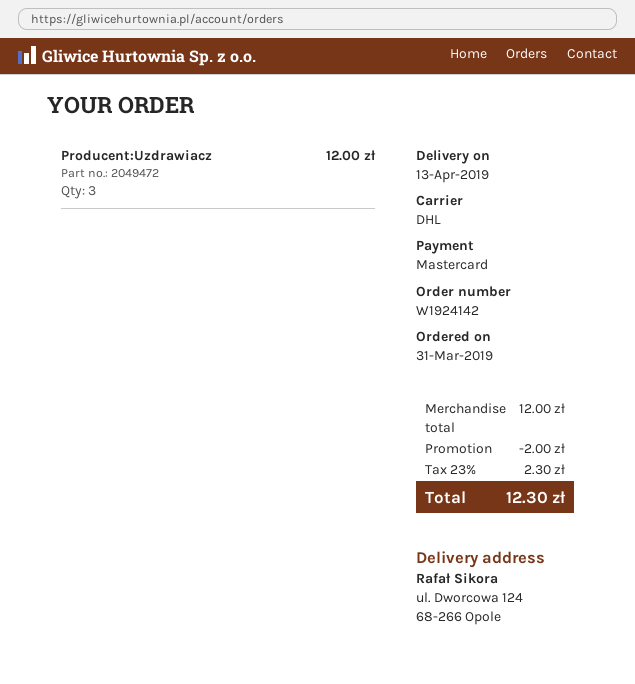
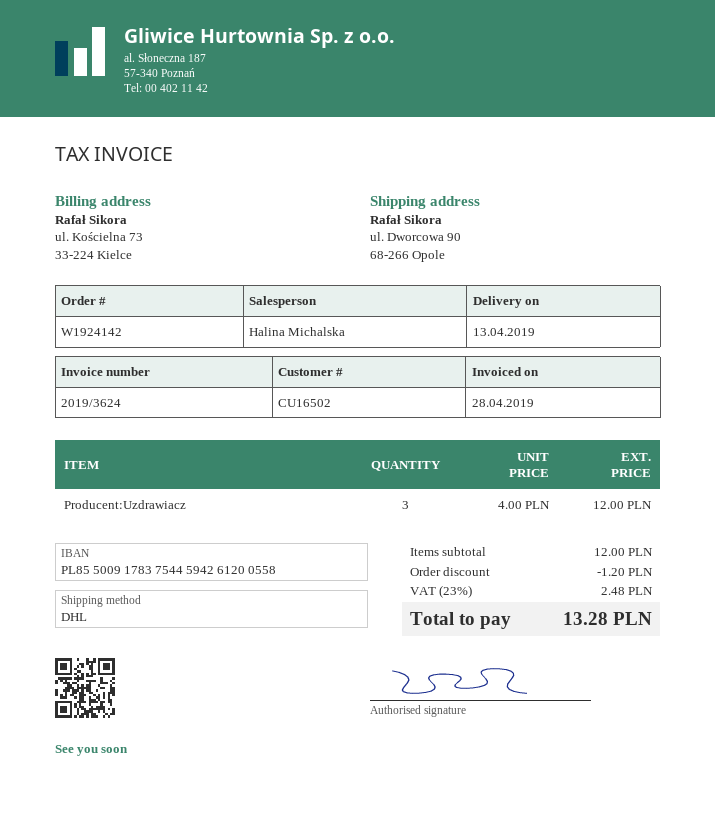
ship to: ul. Dworcowa 124, 68-266 Opole -> ul. Dworcowa 90, 68-266 Opole
discount: 2.00 -> 1.20
tax: 23% = 2.30 -> 23% = 2.48
total: 12.30 -> 13.28

